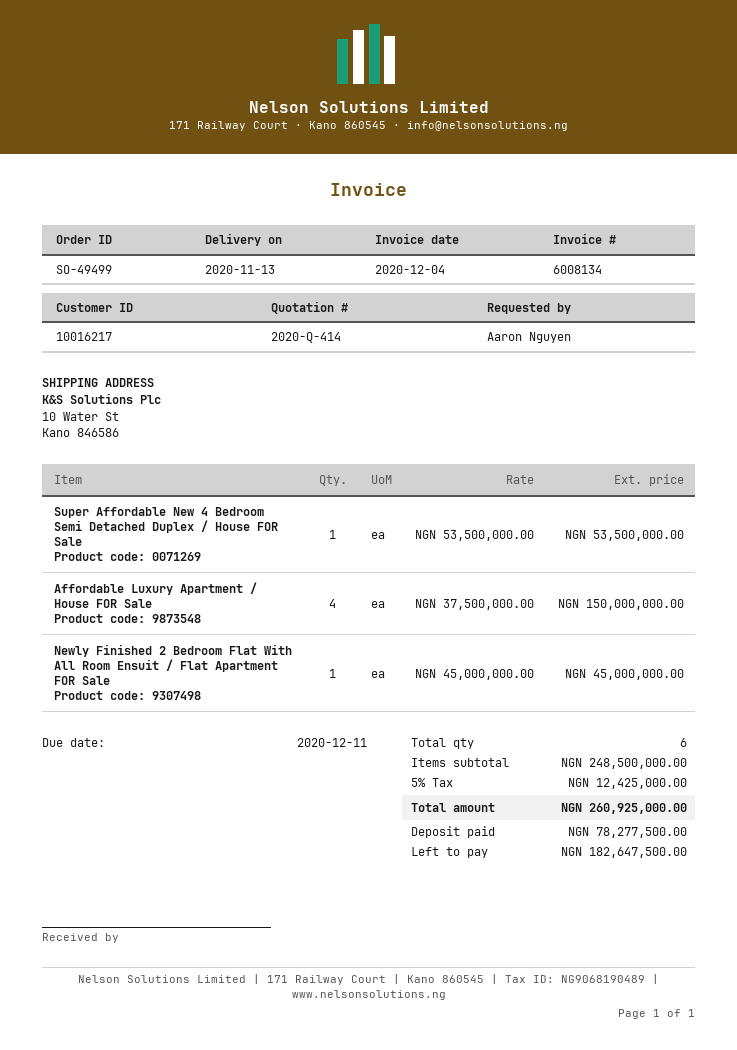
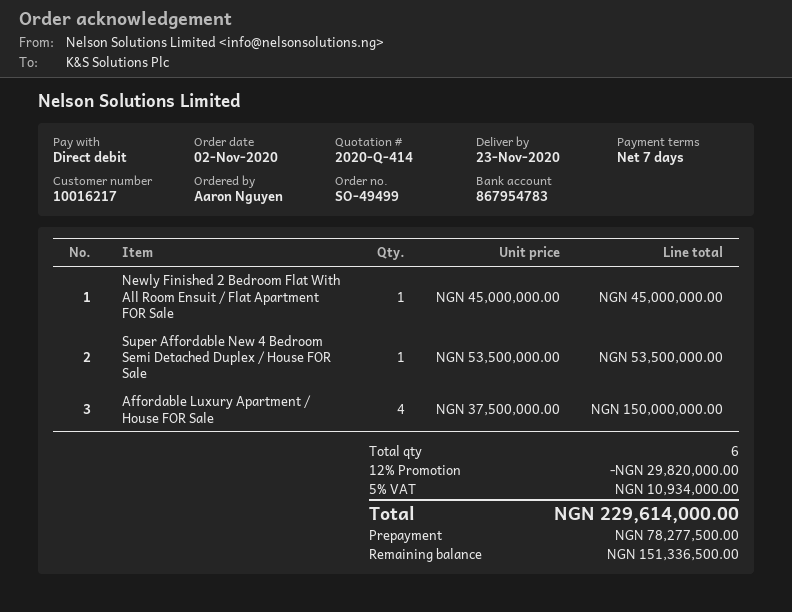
delivery date: 2020-11-13 -> 2020-11-23
discount: none -> 12% = 29820000.00
tax: 5% = 12425000.00 -> 5% = 10934000.00
total: 260925000.00 -> 229614000.00
balance: 182647500.00 -> 151336500.00

